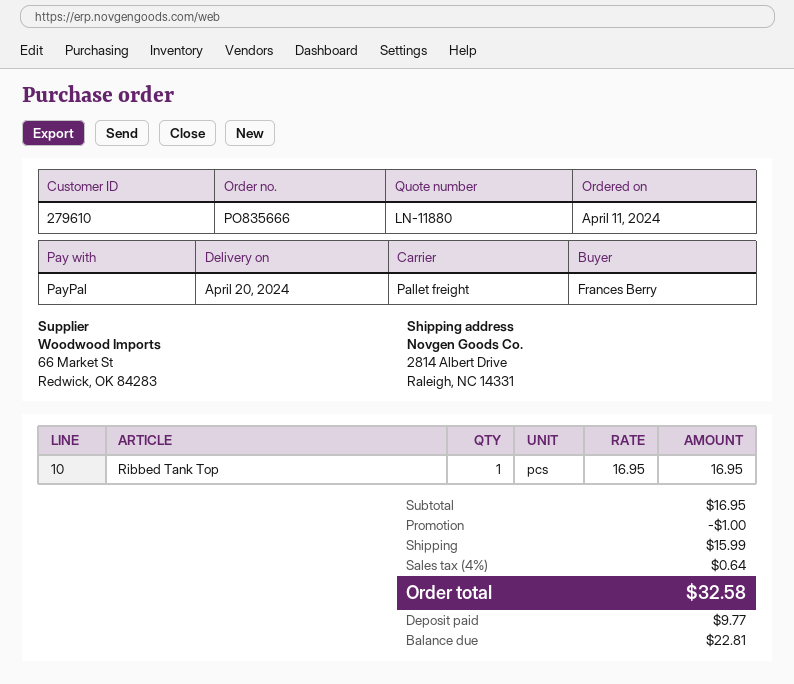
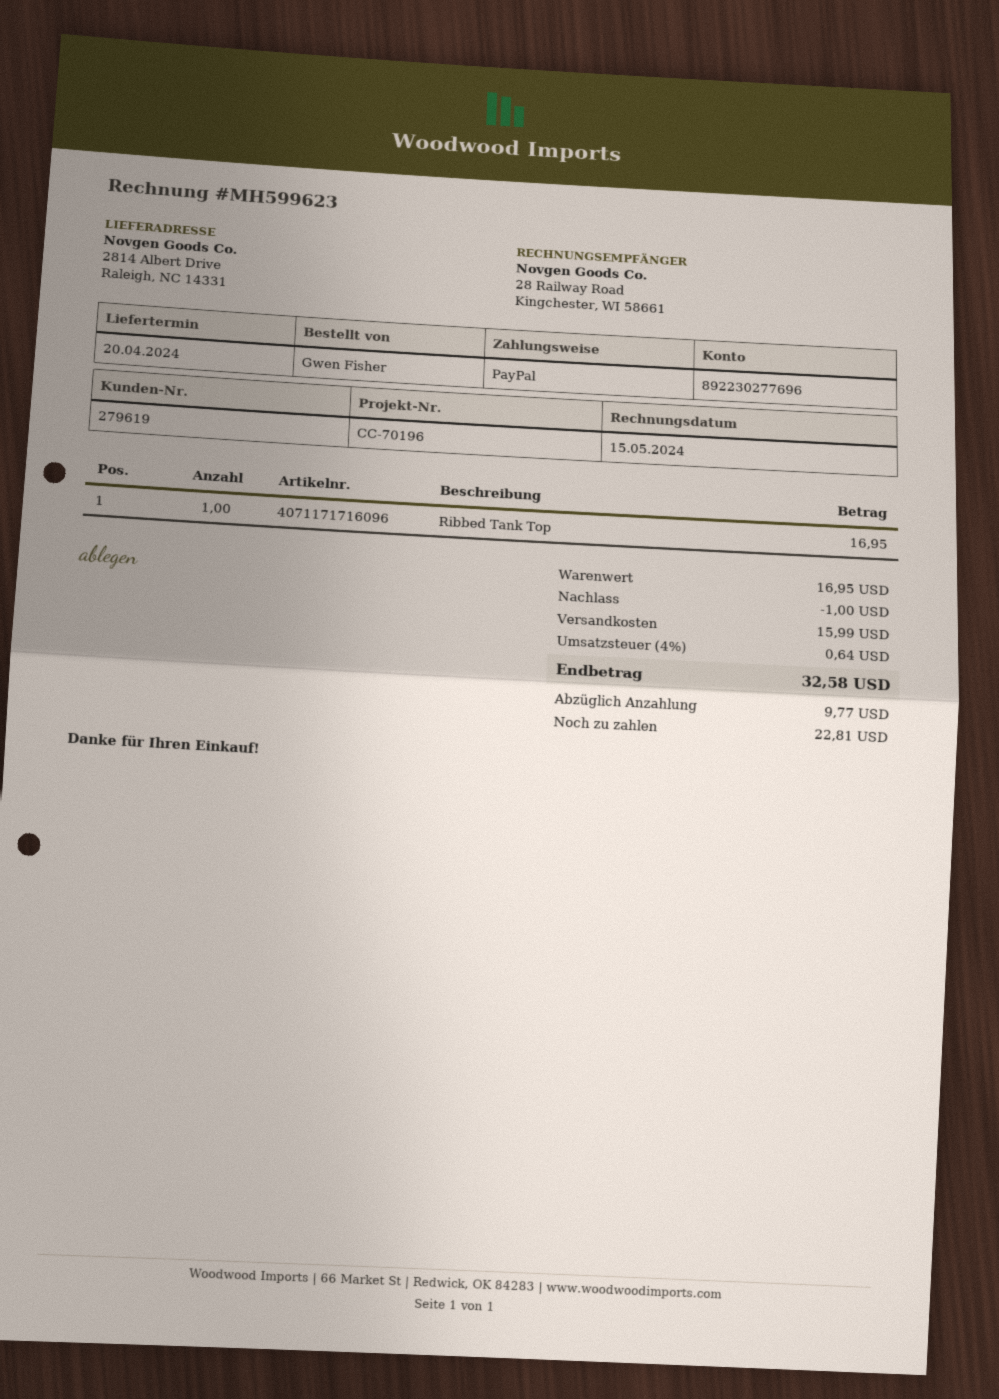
customer number: 279610 -> 279619
ordered by: Frances Berry -> Gwen Fisher

